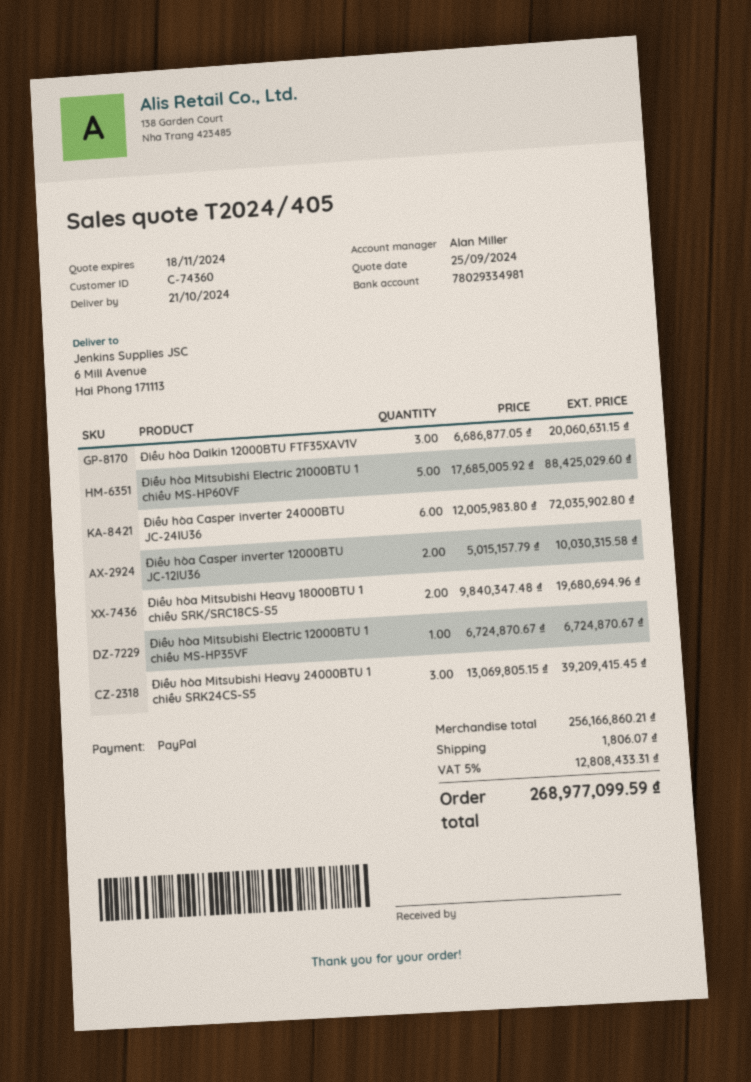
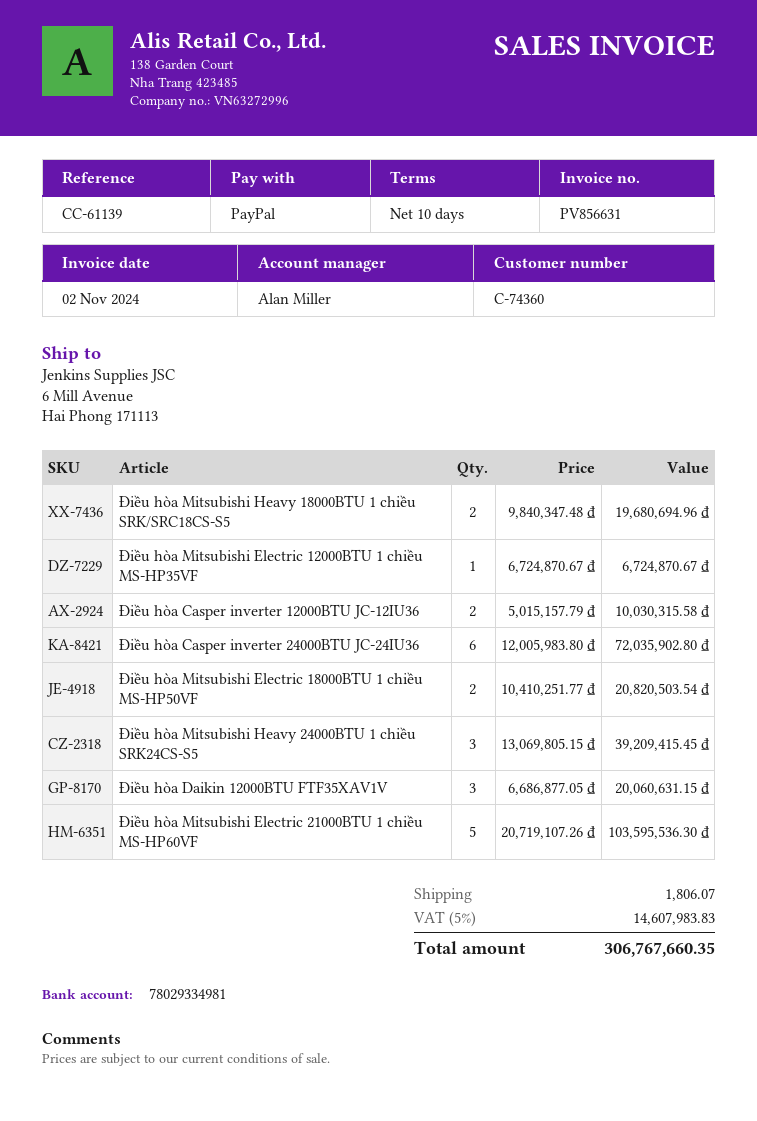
Điều hòa Mitsubishi Electric 21000BTU 1 chiều MS-HP60VF: 5 x 17685005.92 = 88425029.60 -> 5 x 20719107.26 = 103595536.30
Điều hòa Mitsubishi Electric 18000BTU 1 chiều MS-HP50VF: none -> 2 x 10410251.77 = 20820503.54
tax: 5% = 12808433.31 -> 5% = 14607983.83
total: 268977099.59 -> 306767660.35

